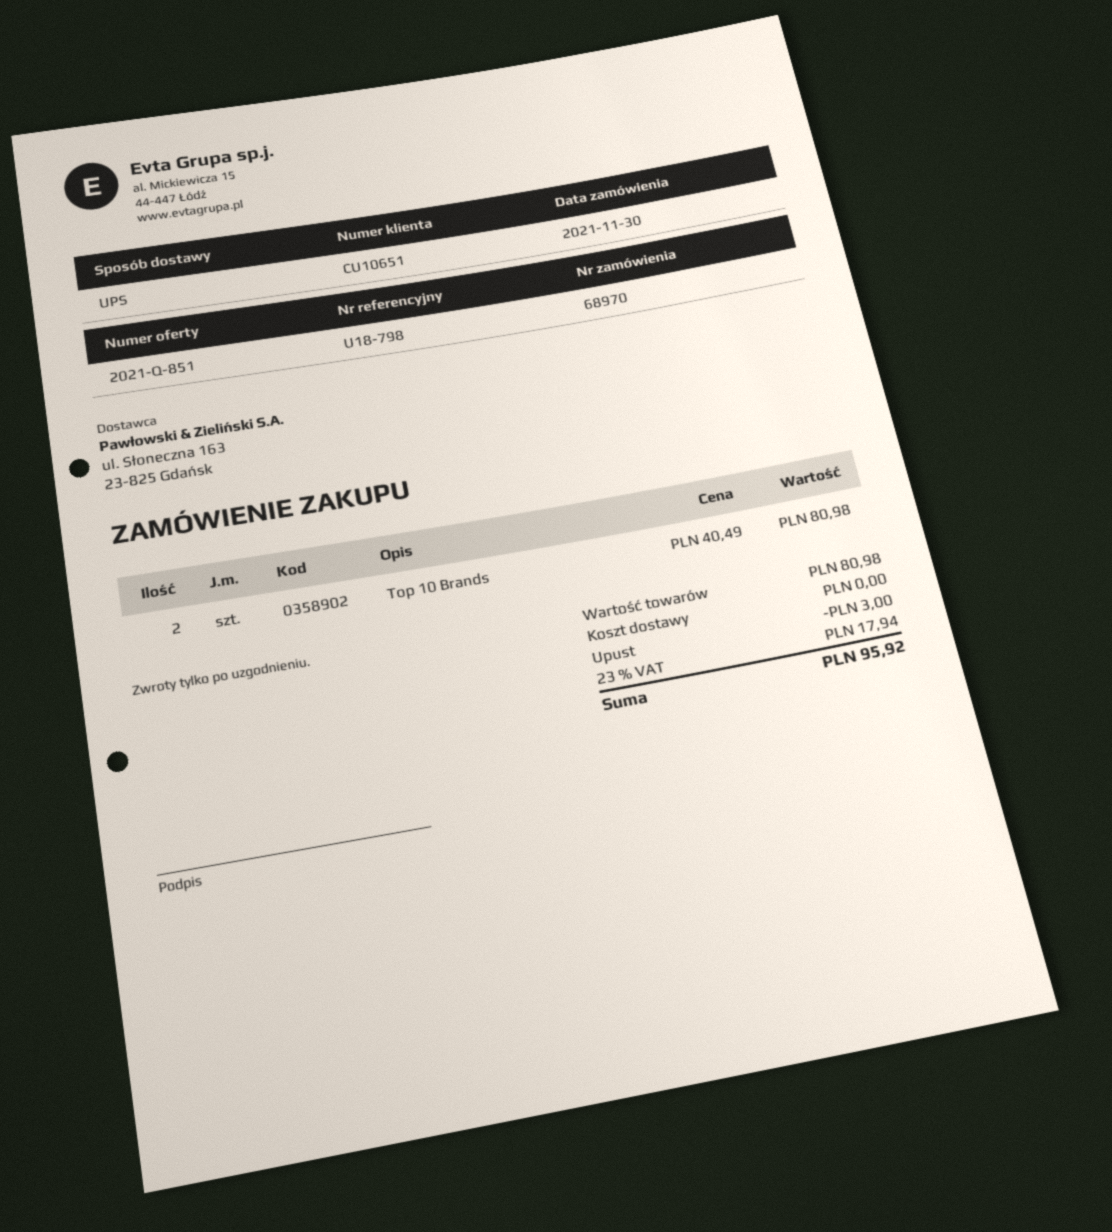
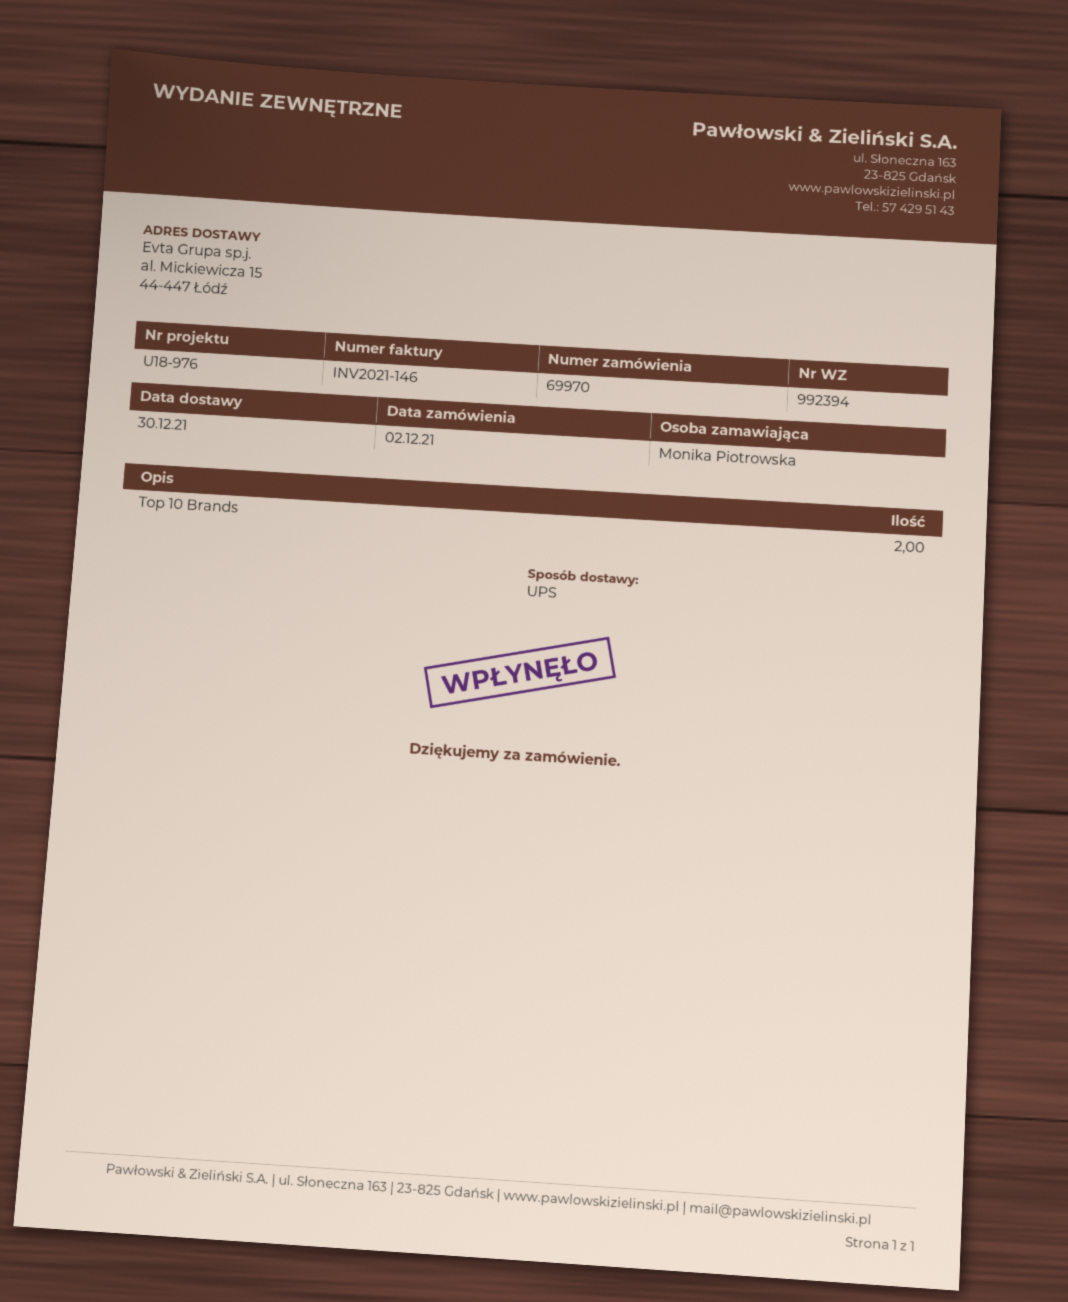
order number: 68970 -> 69970
order date: 2021-11-30 -> 2021-12-02
reference: U18-798 -> U18-976

